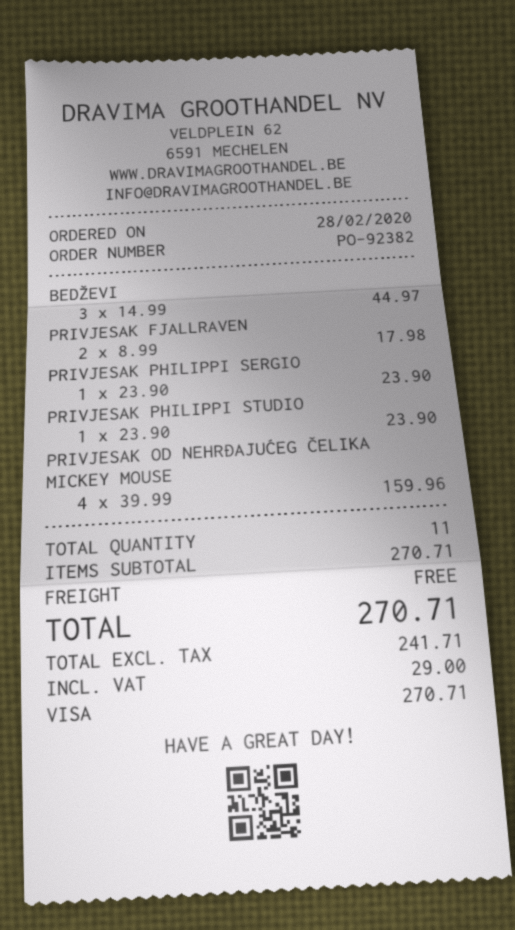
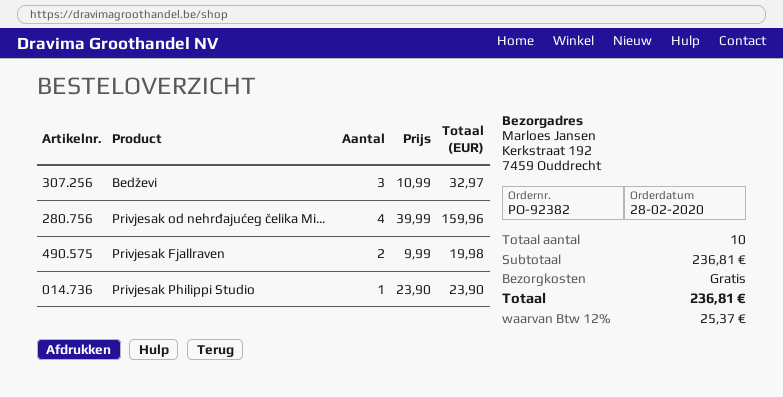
BEDŽEVI: 3 x 14.99 = 44.97 -> 3 x 10.99 = 32.97
PRIVJESAK FJALLRAVEN: 2 x 8.99 = 17.98 -> 2 x 9.99 = 19.98
PRIVJESAK PHILIPPI SERGIO: 1 x 23.90 = 23.90 -> none
total quantity: 11 -> 10
subtotal: 270.71 -> 236.81
tax: 29.00 -> 25.37
total: 270.71 -> 236.81

